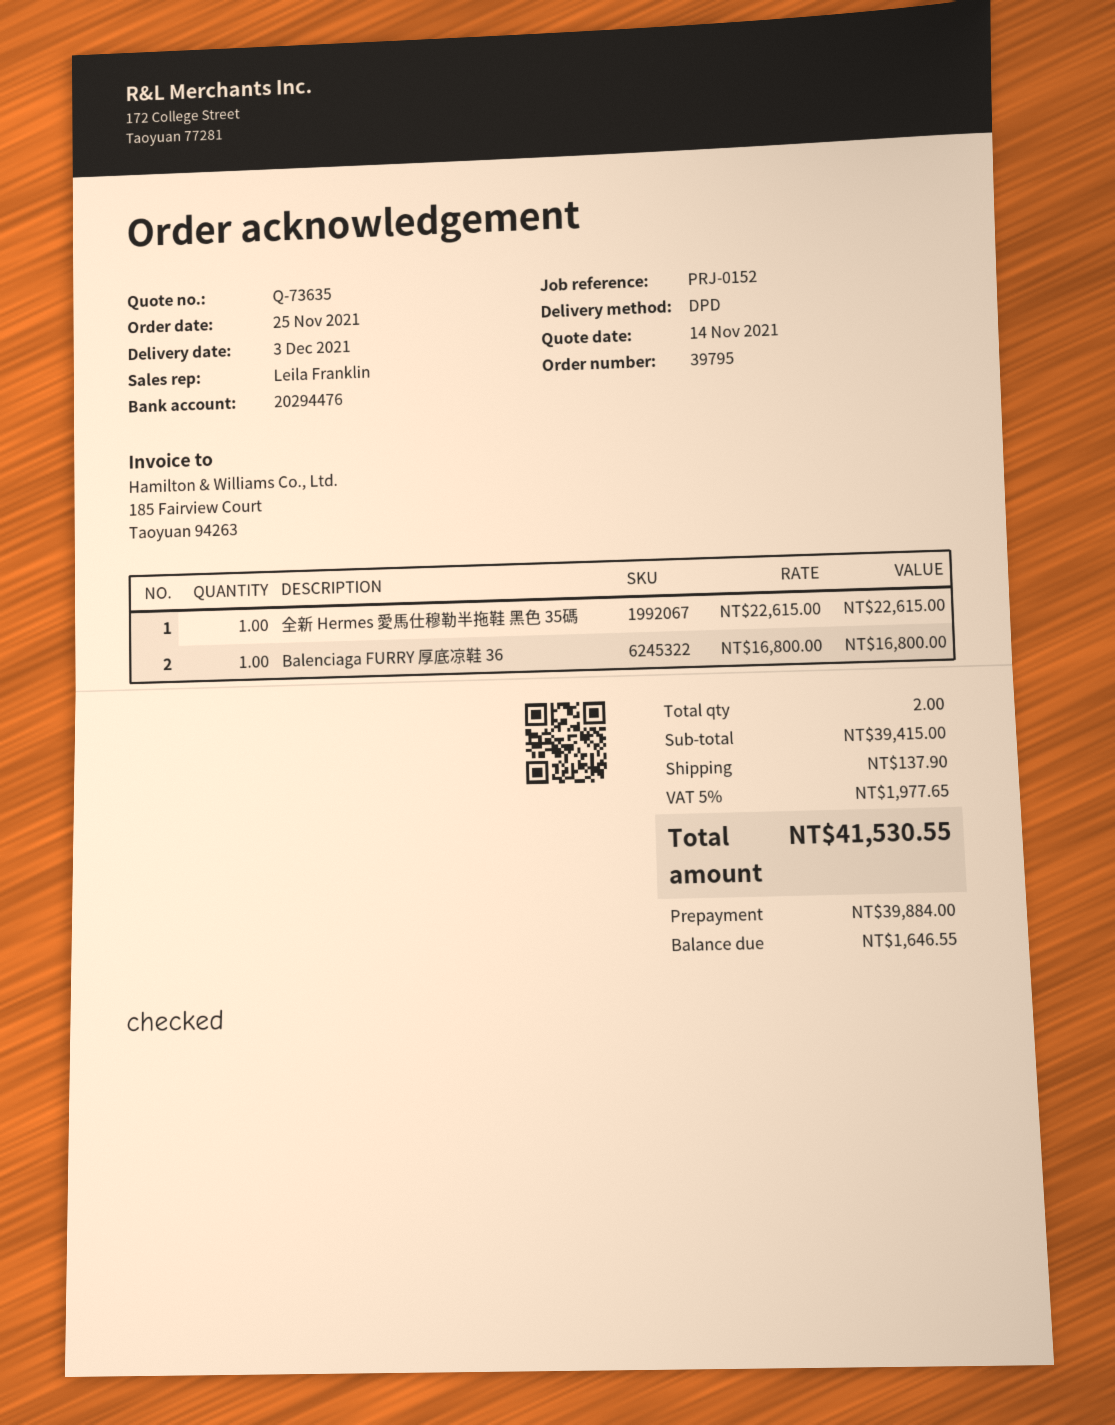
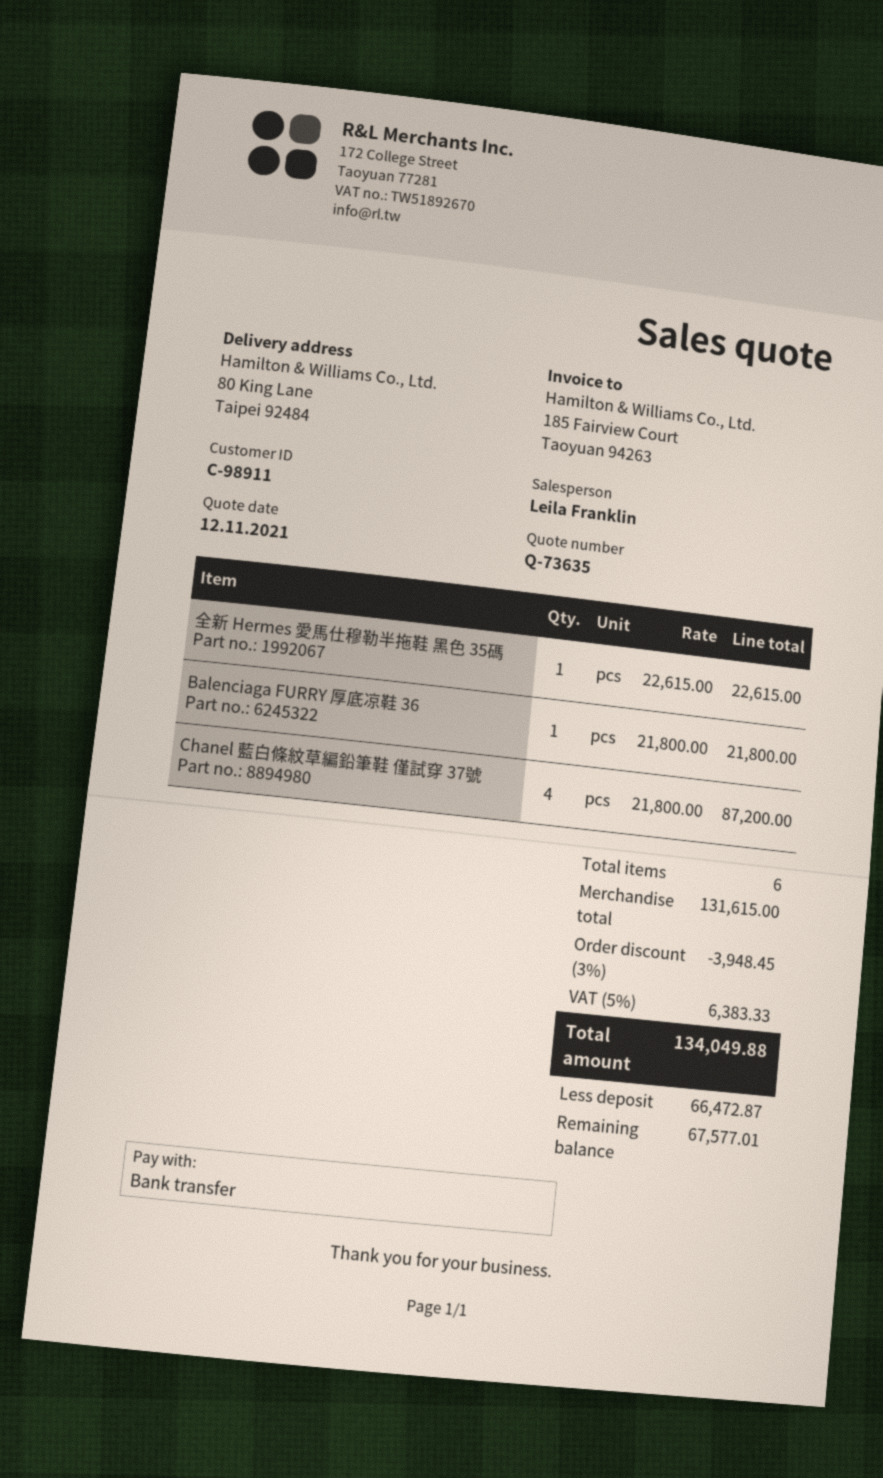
quote date: 2021-11-14 -> 2021-11-12
Balenciaga FURRY 厚底凉鞋 36: 1 x 16800.00 = 16800.00 -> 1 x 21800.00 = 21800.00
Chanel 藍白條紋草編鉛筆鞋 僅試穿 37號: none -> 4 x 21800.00 = 87200.00
total quantity: 2 -> 6
subtotal: 39415.00 -> 131615.00
discount: none -> 3% = 3948.45
shipping: 137.90 -> none
tax: 5% = 1977.65 -> 5% = 6383.33
total: 41530.55 -> 134049.88
deposit: 39884.00 -> 66472.87
balance: 1646.55 -> 67577.01

